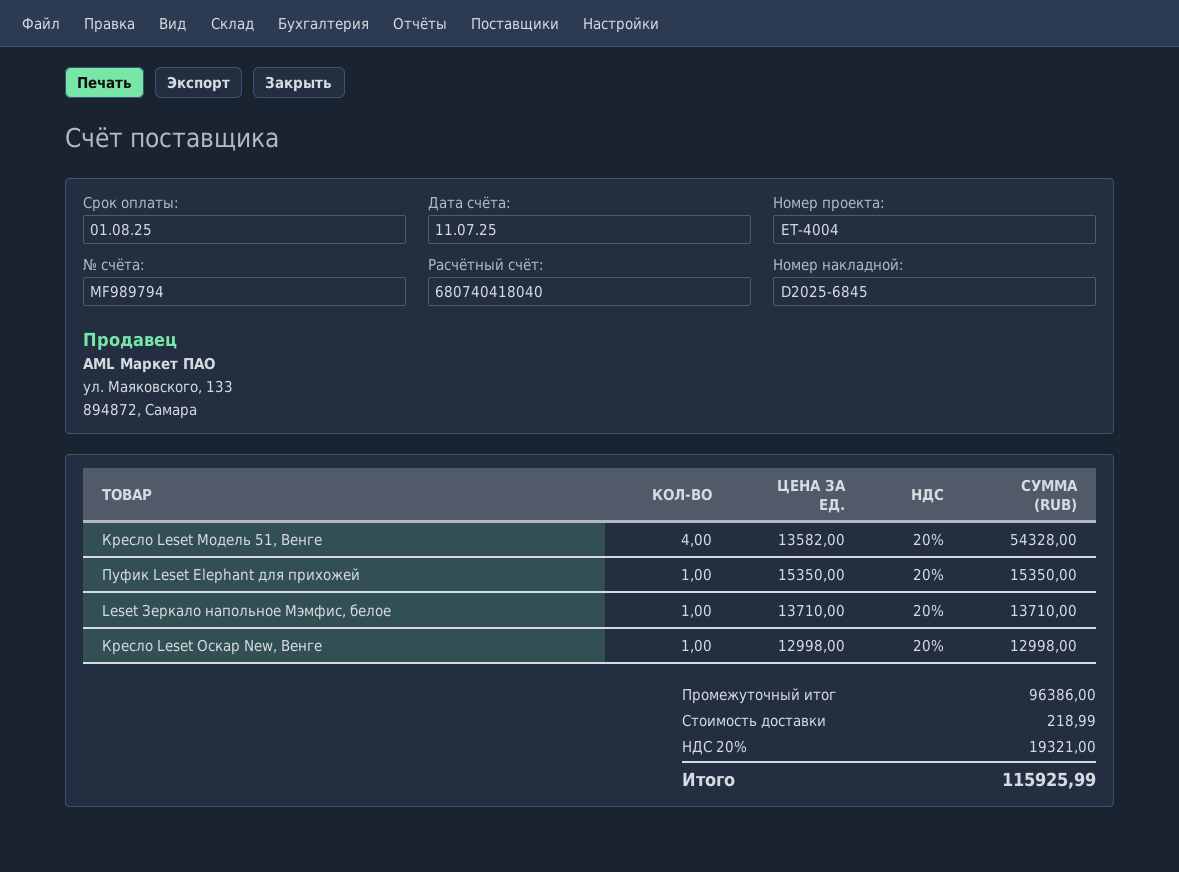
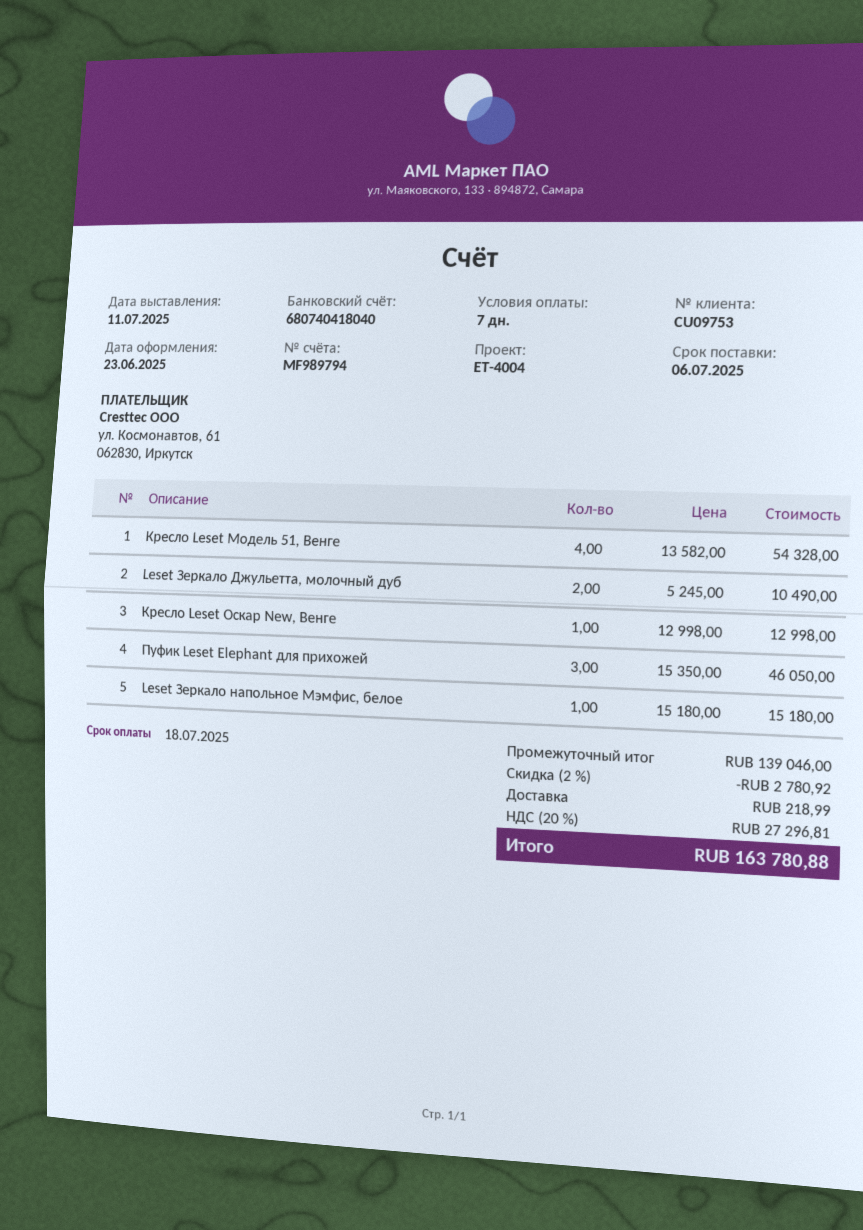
due date: 2025-08-01 -> 2025-07-18
Пуфик Leset Elephant для прихожей: 1 x 15350.00 = 15350.00 -> 3 x 15350.00 = 46050.00
Leset Зеркало напольное Мэмфис, белое: 1 x 13710.00 = 13710.00 -> 1 x 15180.00 = 15180.00
Leset Зеркало Джульетта, молочный дуб: none -> 2 x 5245.00 = 10490.00
subtotal: 96386.00 -> 139046.00
discount: none -> 2% = 2780.92
tax: 20% = 19321.00 -> 20% = 27296.81
total: 115925.99 -> 163780.88

